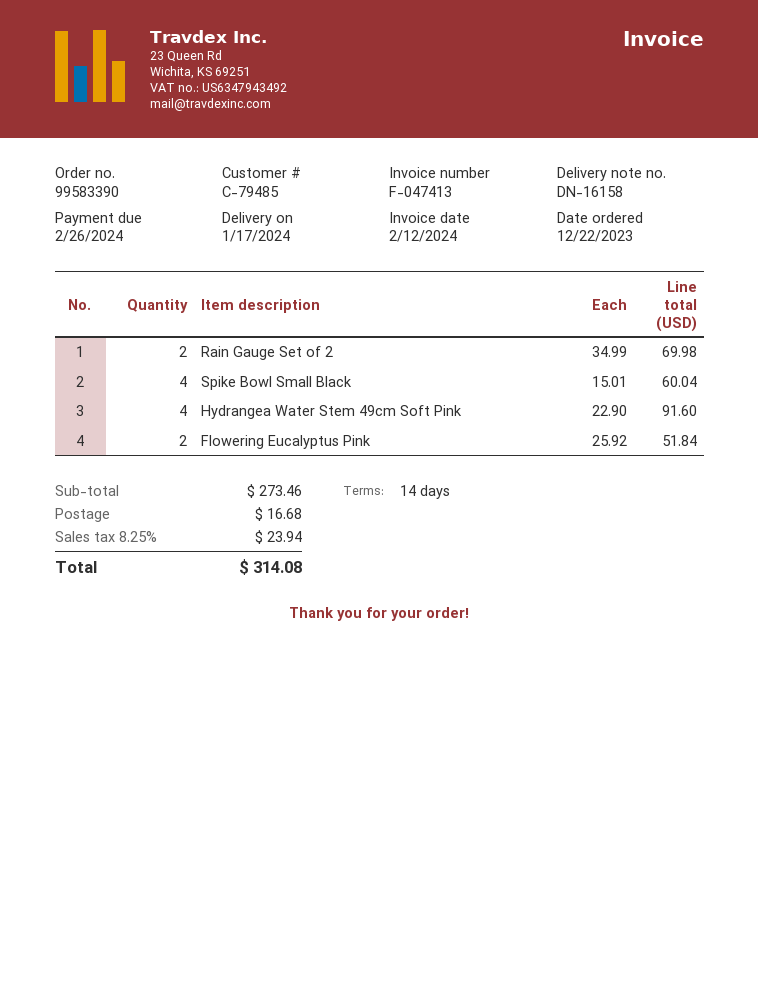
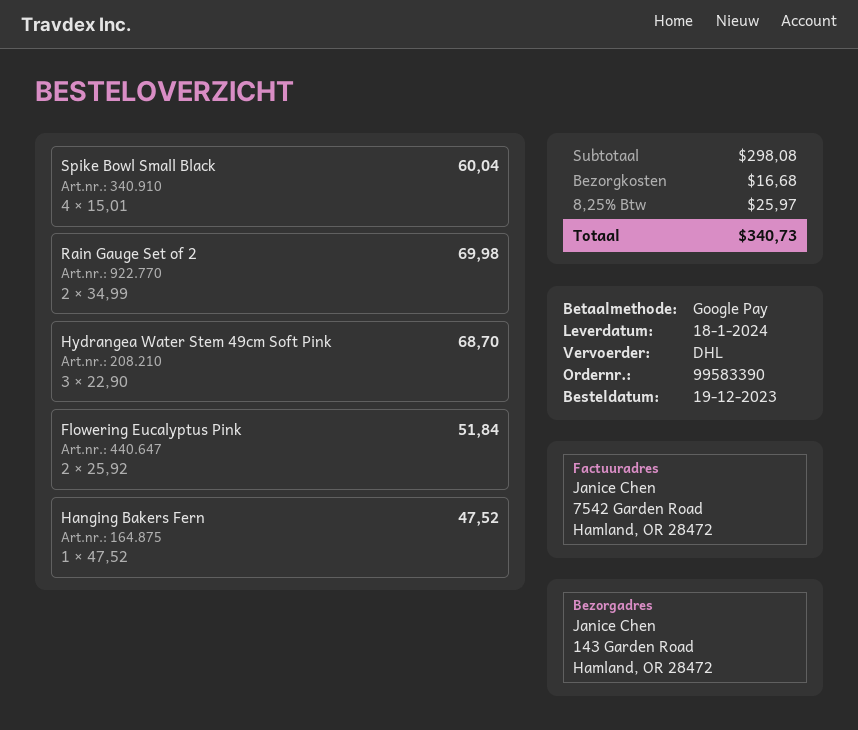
order date: 2023-12-22 -> 2023-12-19
delivery date: 2024-01-17 -> 2024-01-18
Hydrangea Water Stem 49cm Soft Pink: 4 x 22.90 = 91.60 -> 3 x 22.90 = 68.70
Hanging Bakers Fern: none -> 1 x 47.52 = 47.52
subtotal: 273.46 -> 298.08
tax: 8.25% = 23.94 -> 8.25% = 25.97
total: 314.08 -> 340.73

